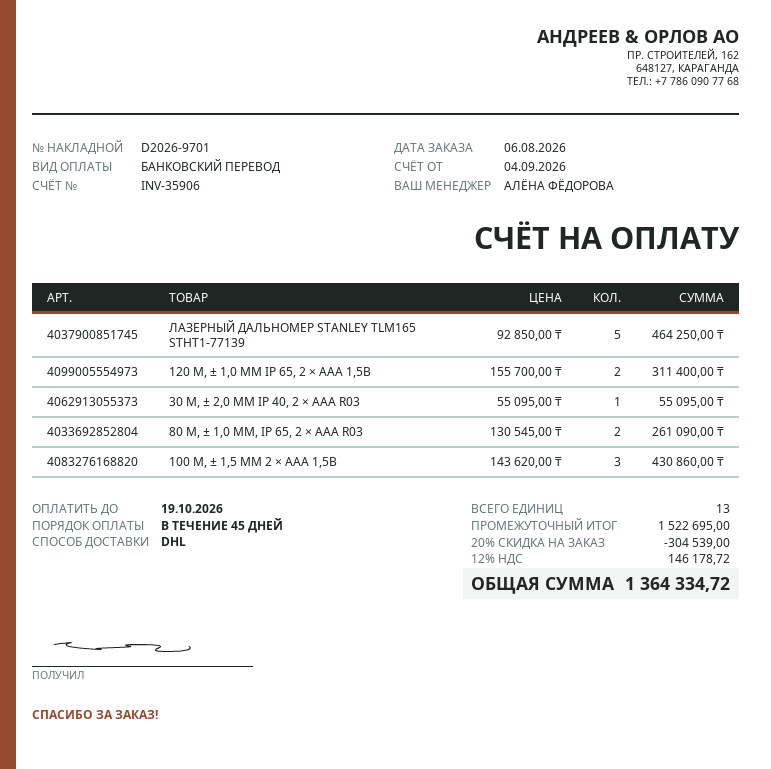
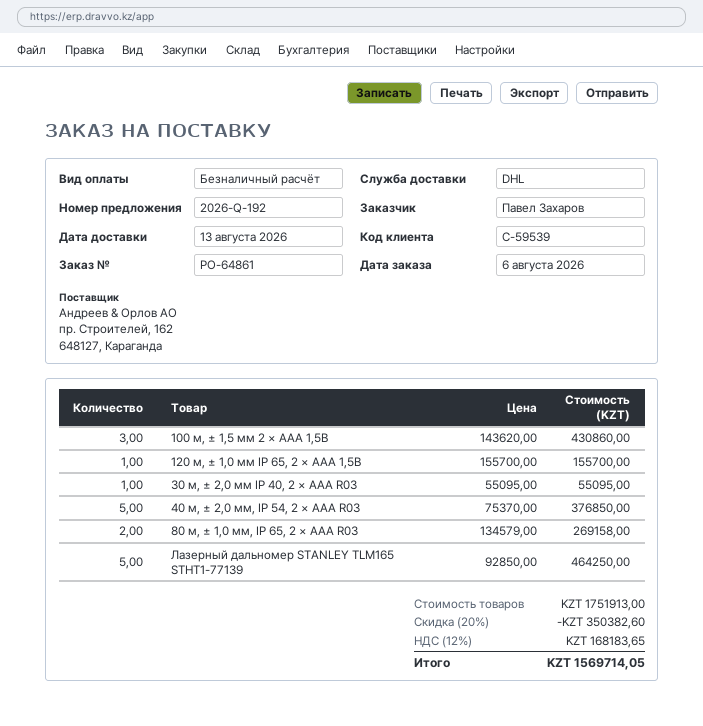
120 М, ± 1,0 ММ IP 65, 2 × AAA 1,5В: 2 x 155700.00 = 311400.00 -> 1 x 155700.00 = 155700.00
80 М, ± 1,0 ММ, IP 65, 2 × AAA R03: 2 x 130545.00 = 261090.00 -> 2 x 134579.00 = 269158.00
40 м, ± 2,0 мм, IP 54, 2 × AAA R03: none -> 5 x 75370.00 = 376850.00
subtotal: 1522695.00 -> 1751913.00
discount: 20% = 304539.00 -> 20% = 350382.60
tax: 12% = 146178.72 -> 12% = 168183.65
total: 1364334.72 -> 1569714.05

